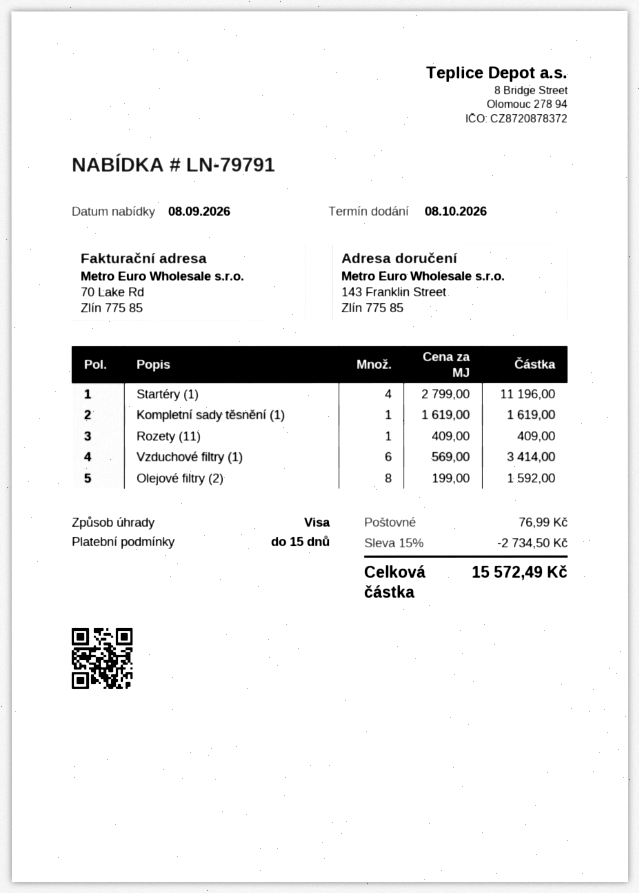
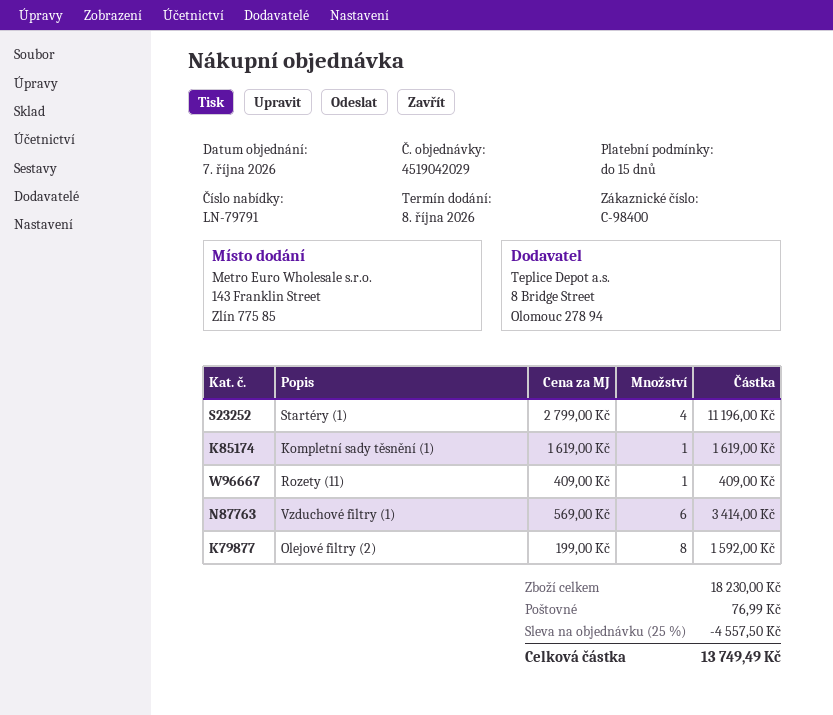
discount: 15% = 2734.50 -> 25% = 4557.50
total: 15572.49 -> 13749.49

